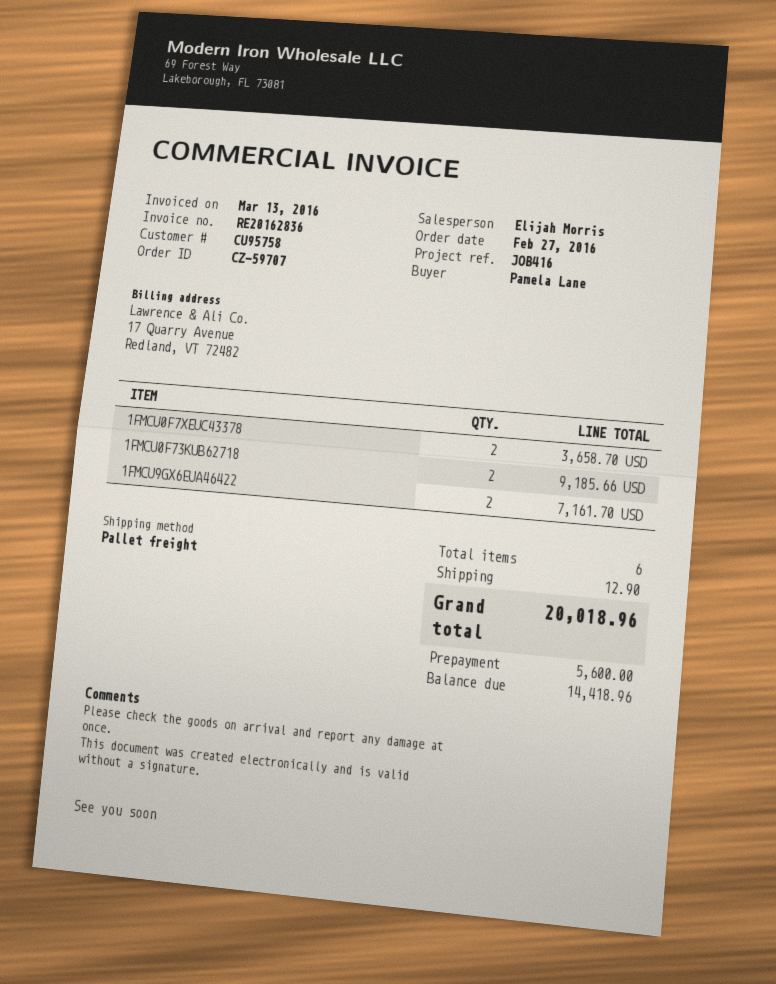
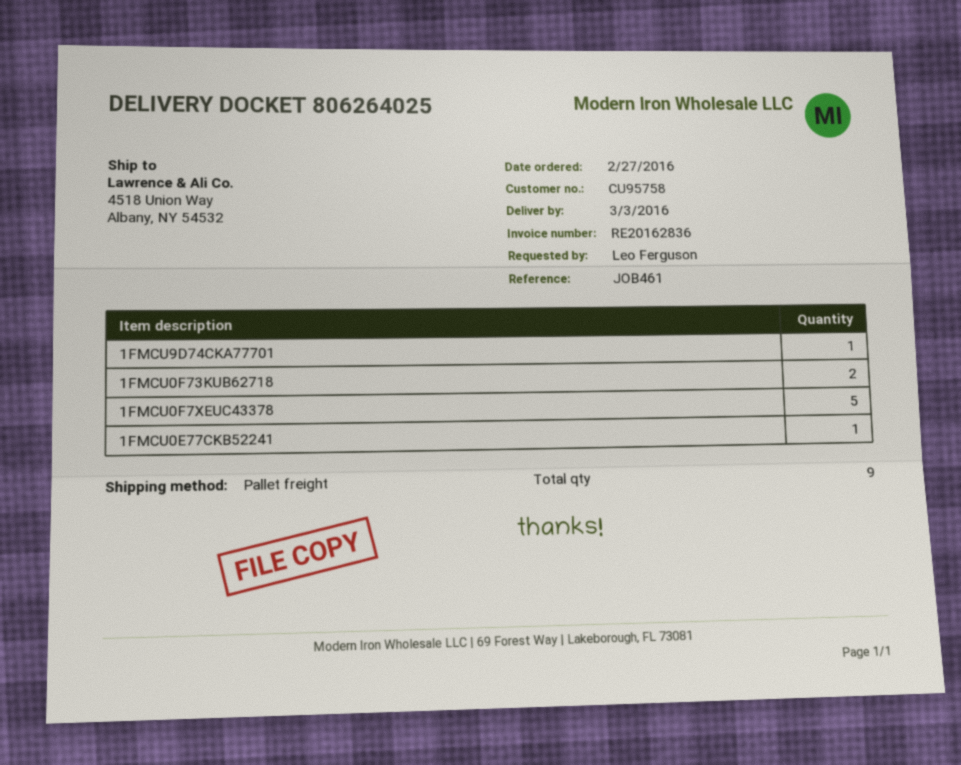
reference: JOB416 -> JOB461
ordered by: Pamela Lane -> Leo Ferguson
1FMCU0F7XEUC43378: 2 -> 5
1FMCU9GX6EUA46422: 2 -> none
1FMCU9D74CKA77701: none -> 1
1FMCU0E77CKB52241: none -> 1
total quantity: 6 -> 9

